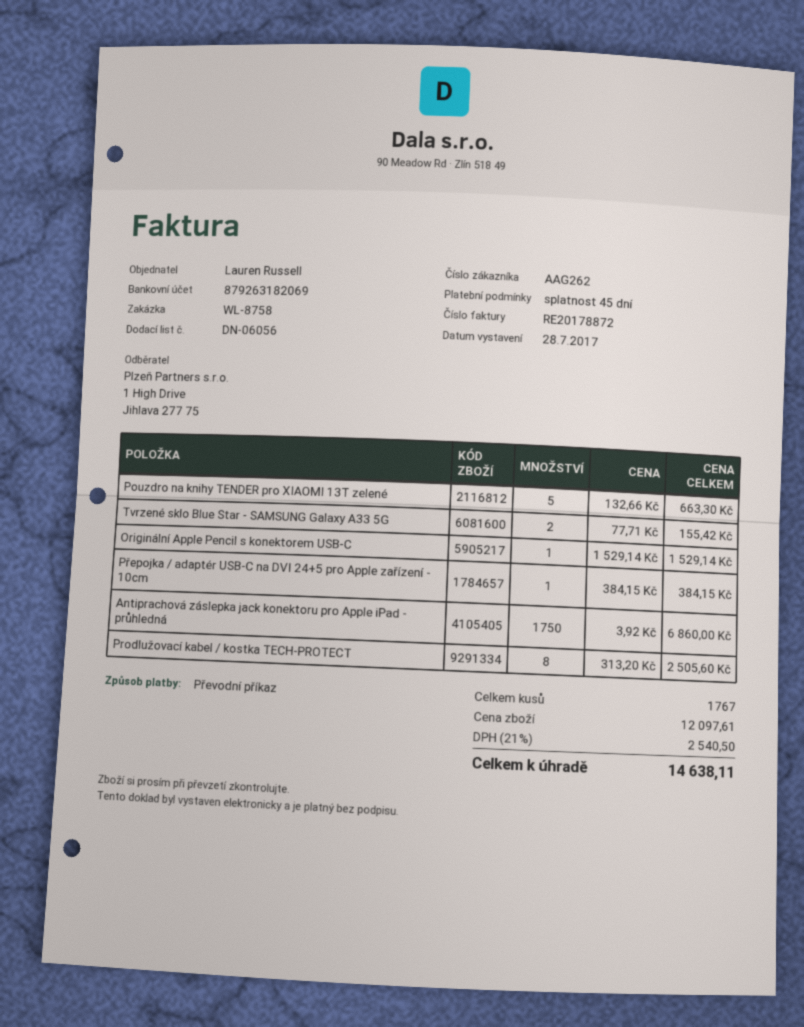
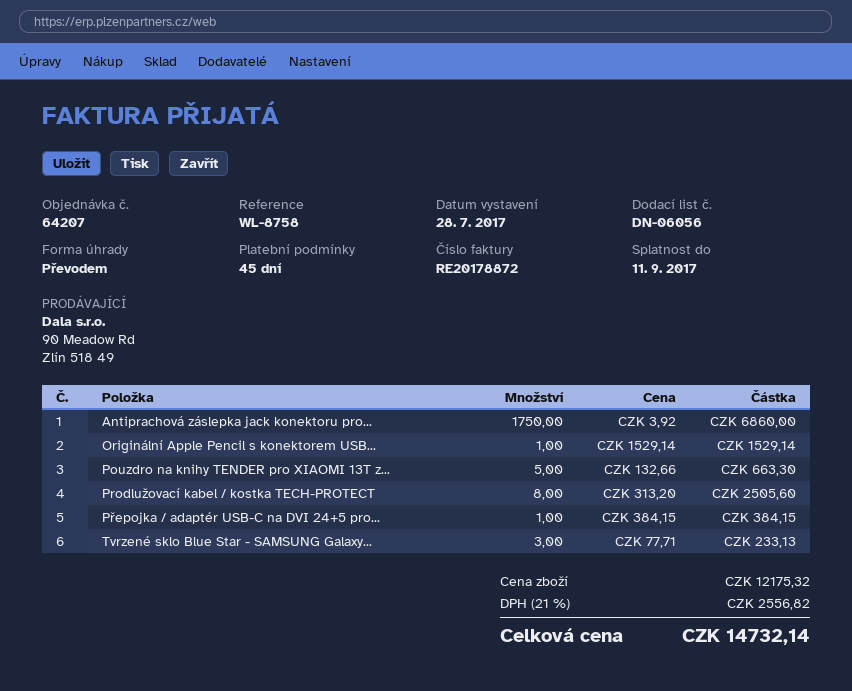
Tvrzené sklo Blue Star - SAMSUNG Galaxy A33 5G: 2 x 77.71 = 155.42 -> 3 x 77.71 = 233.13
subtotal: 12097.61 -> 12175.32
tax: 21% = 2540.50 -> 21% = 2556.82
total: 14638.11 -> 14732.14

